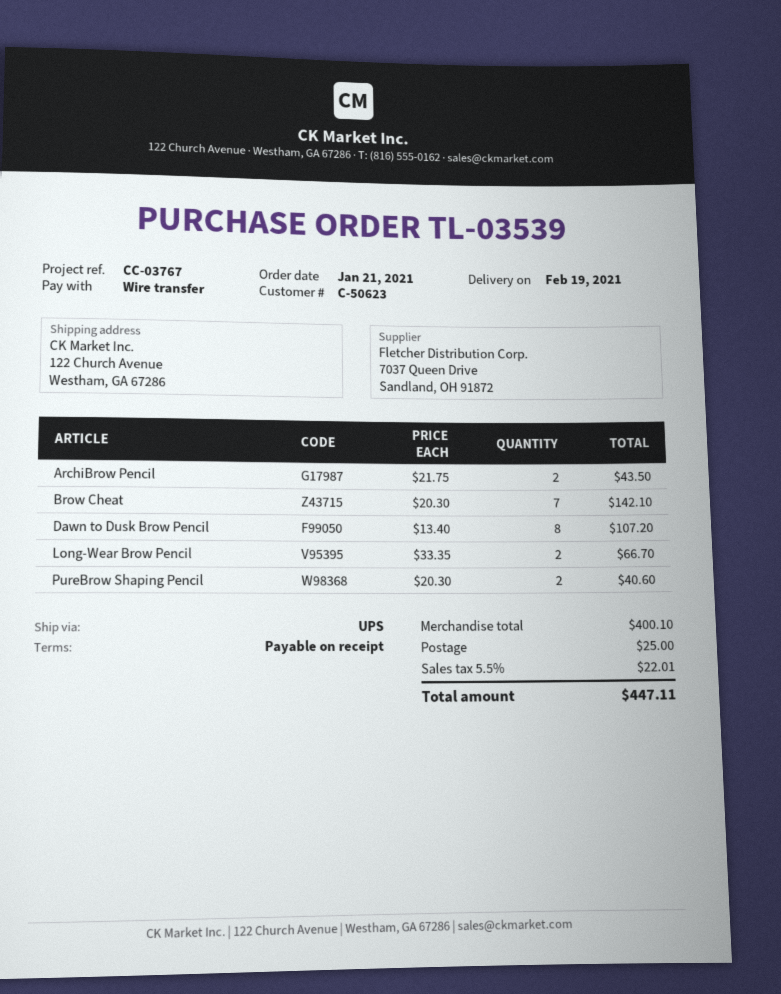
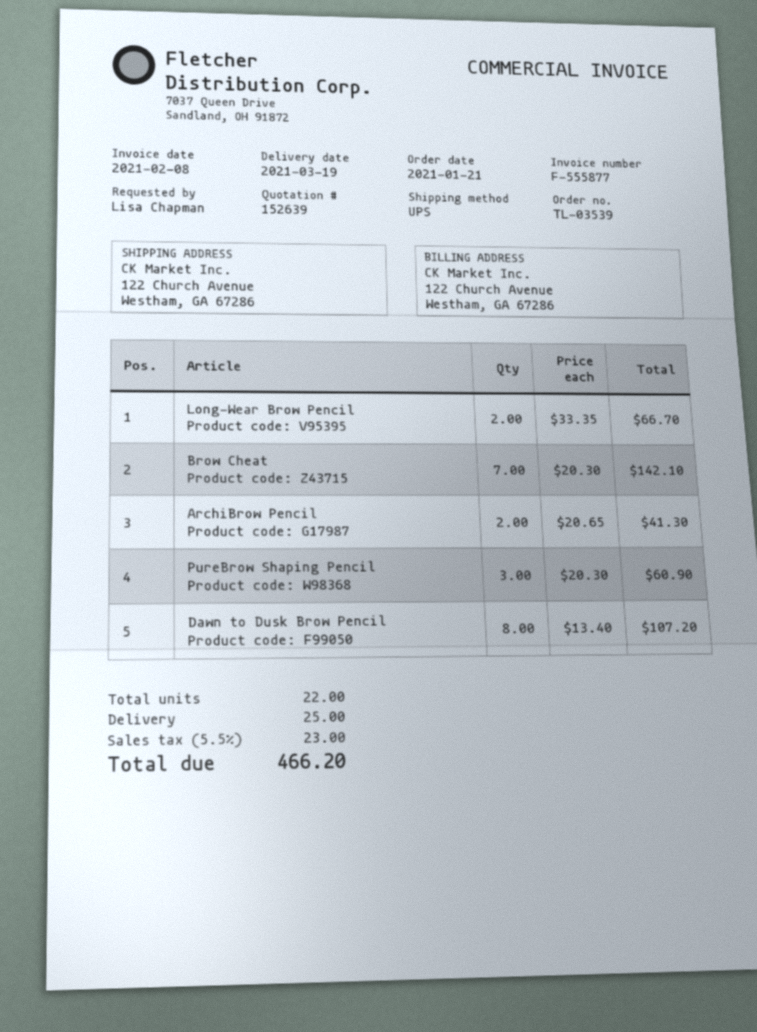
delivery date: 2021-02-19 -> 2021-03-19
ArchiBrow Pencil: 2 x 21.75 = 43.50 -> 2 x 20.65 = 41.30
PureBrow Shaping Pencil: 2 x 20.30 = 40.60 -> 3 x 20.30 = 60.90
tax: 5.5% = 22.01 -> 5.5% = 23.00
total: 447.11 -> 466.20

